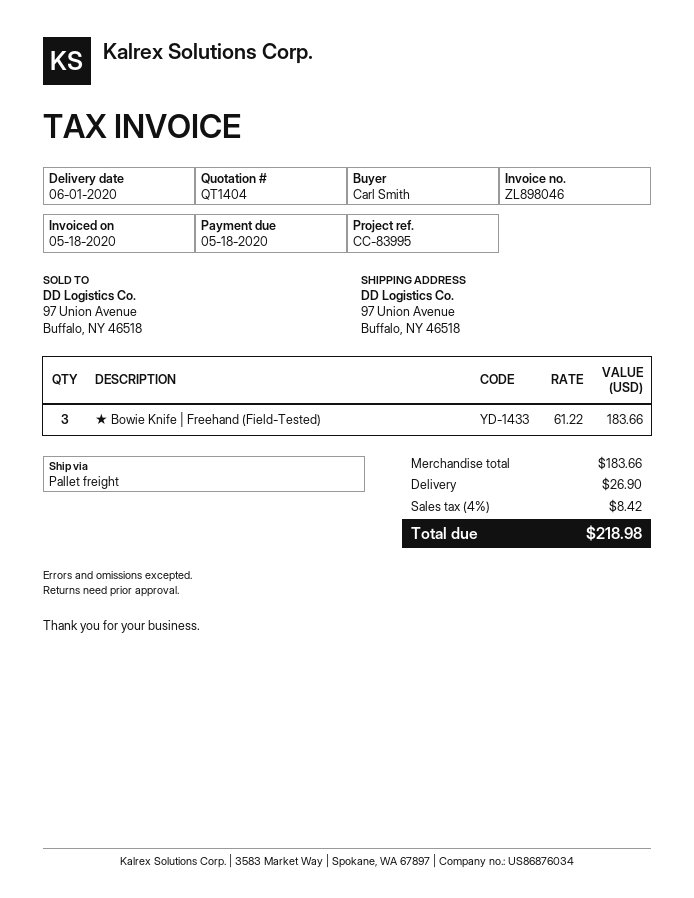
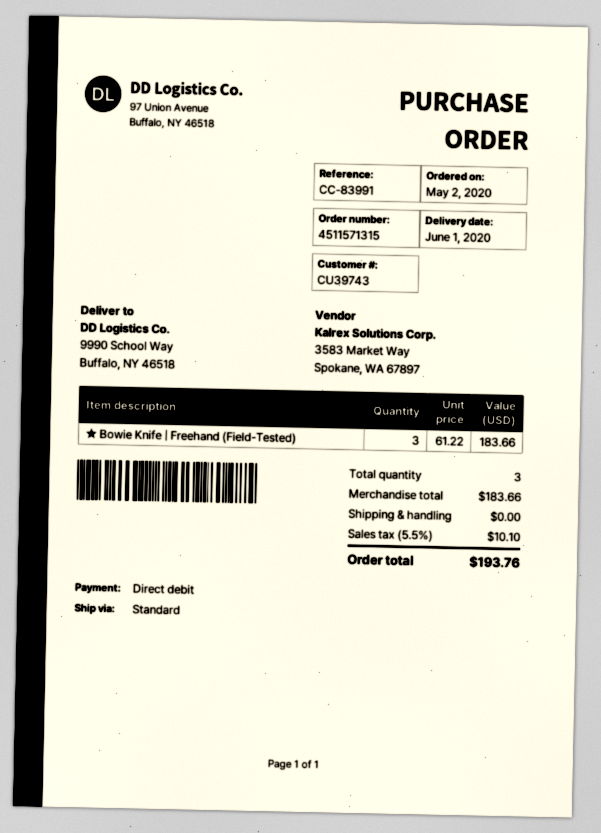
reference: CC-83995 -> CC-83991
shipping method: pallet freight -> standard
ship to: 97 Union Avenue, Buffalo, NY 46518 -> 9990 School Way, Buffalo, NY 46518
shipping: 26.90 -> 0.00
tax: 4% = 8.42 -> 5.5% = 10.10
total: 218.98 -> 193.76

